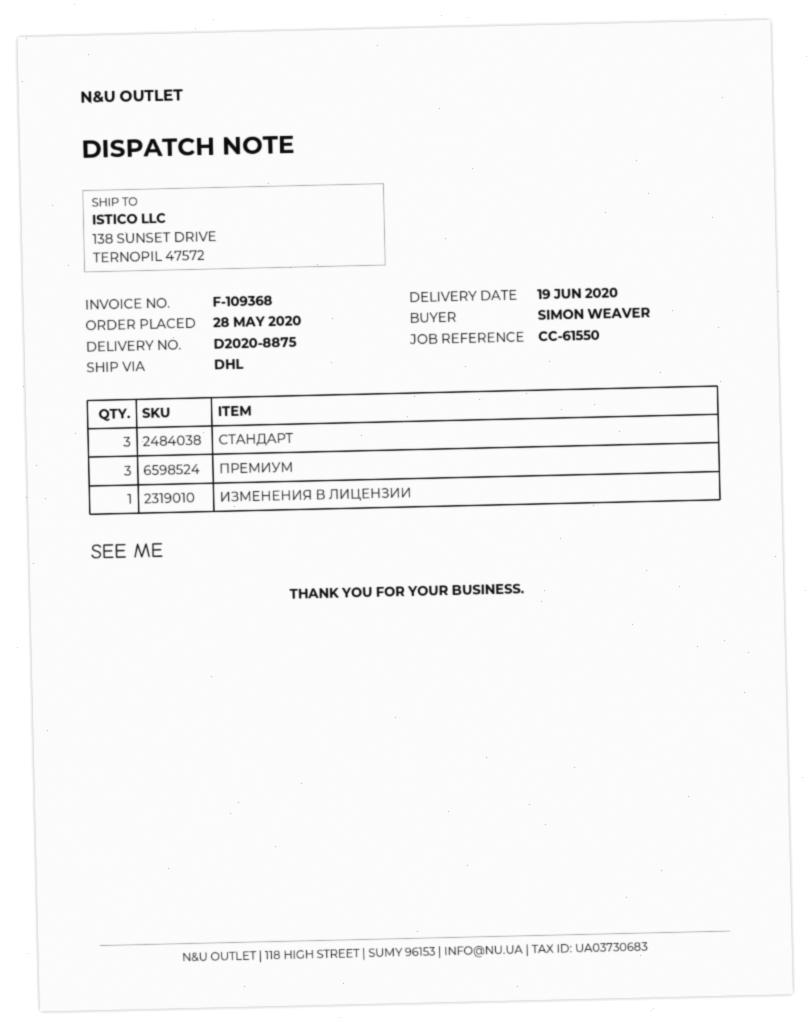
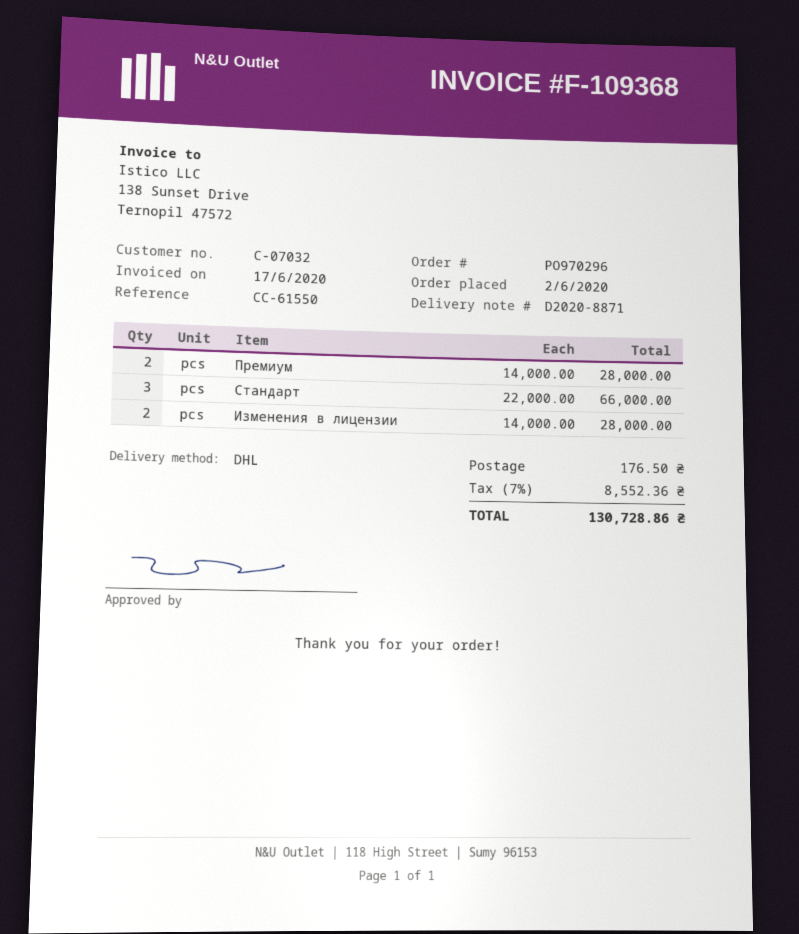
order date: 2020-05-28 -> 2020-06-02
delivery note number: D2020-8875 -> D2020-8871
ПРЕМИУМ: 3 -> 2
ИЗМЕНЕНИЯ В ЛИЦЕНЗИИ: 1 -> 2

